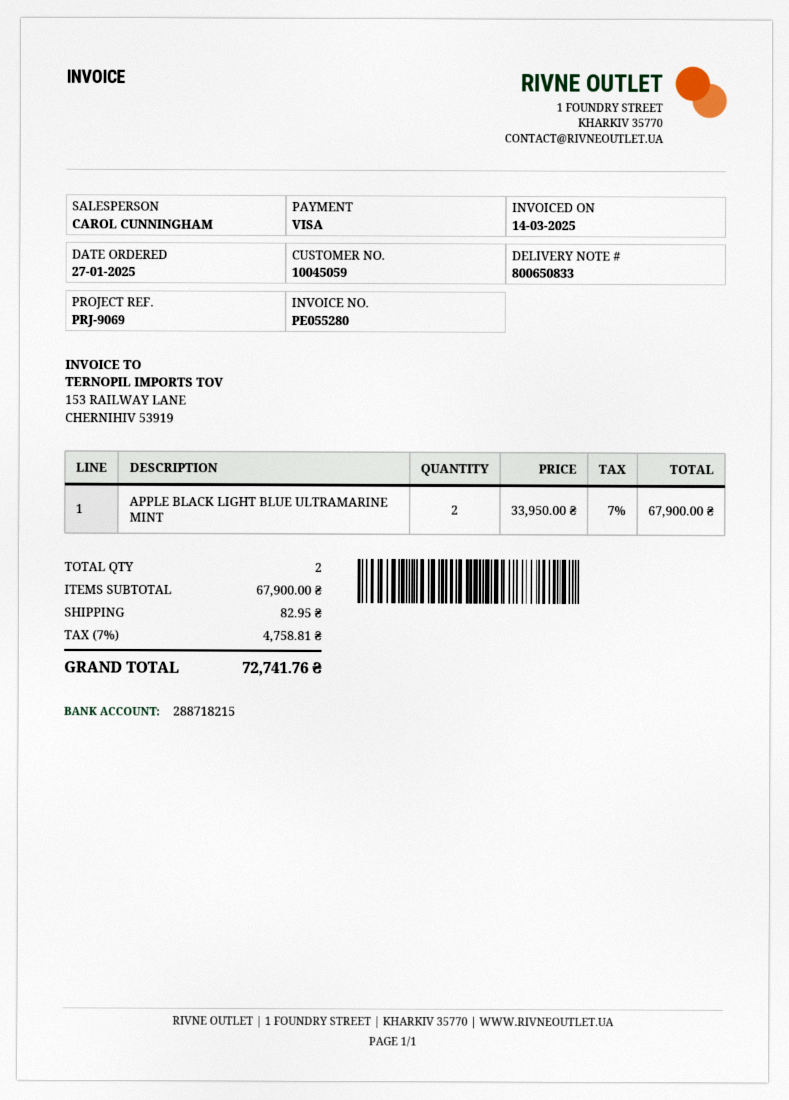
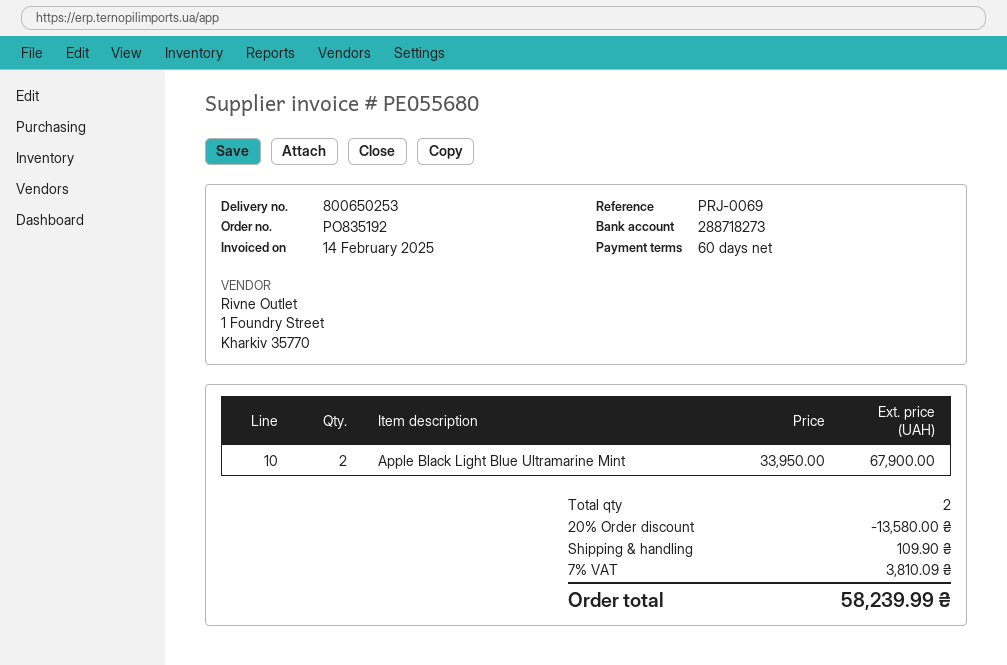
delivery note number: 800650833 -> 800650253
invoice number: PE055280 -> PE055680
invoice date: 2025-03-14 -> 2025-02-14
reference: PRJ-9069 -> PRJ-0069
bank account: 288718215 -> 288718273
discount: none -> 20% = 13580.00
shipping: 82.95 -> 109.90
tax: 7% = 4758.81 -> 7% = 3810.09
total: 72741.76 -> 58239.99

